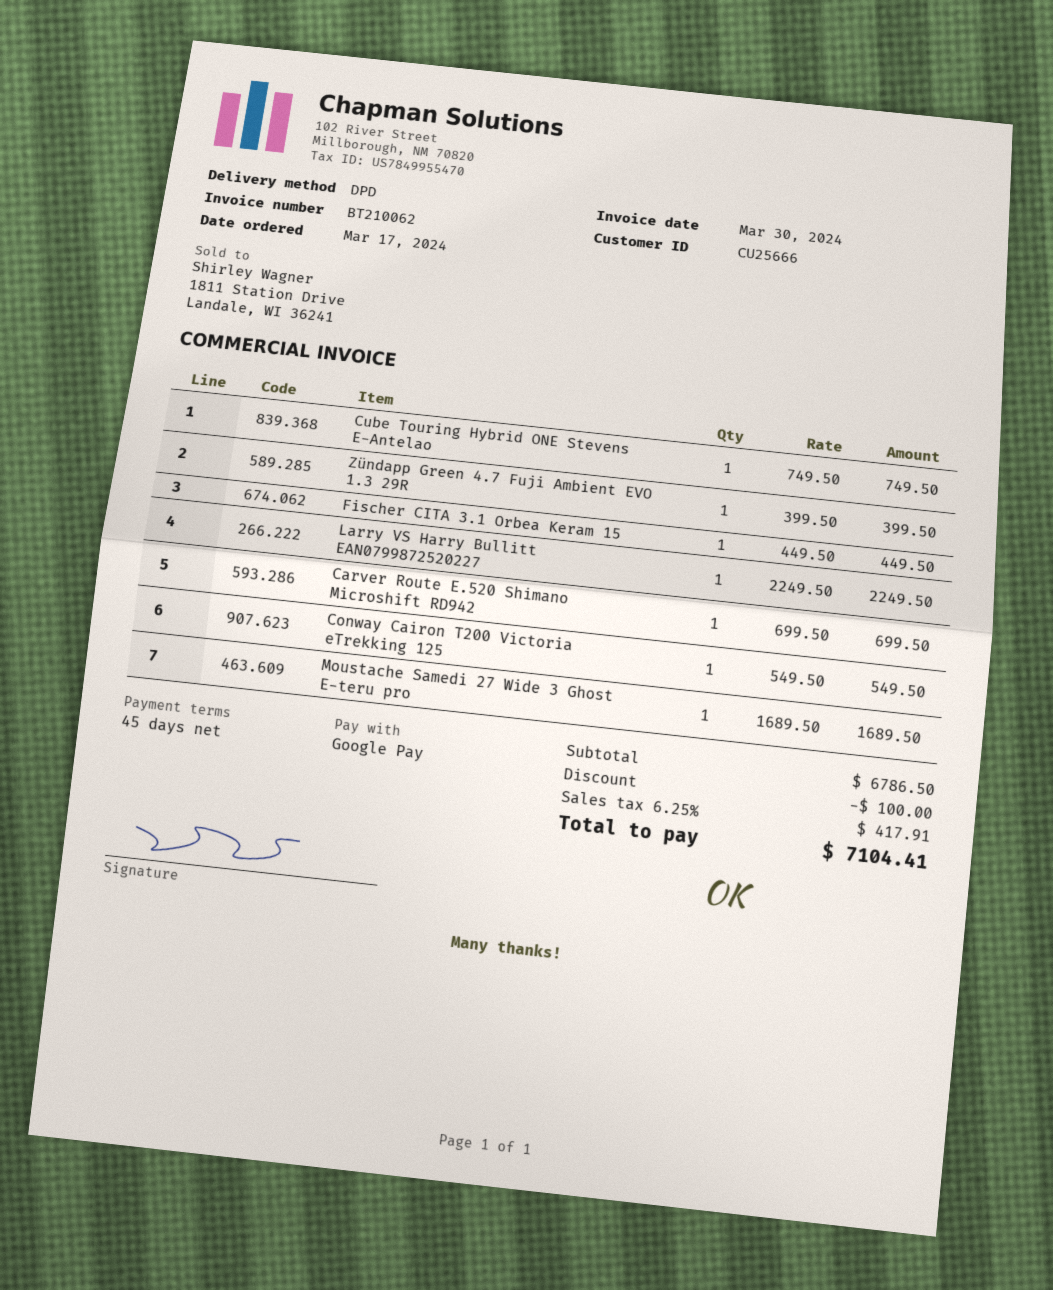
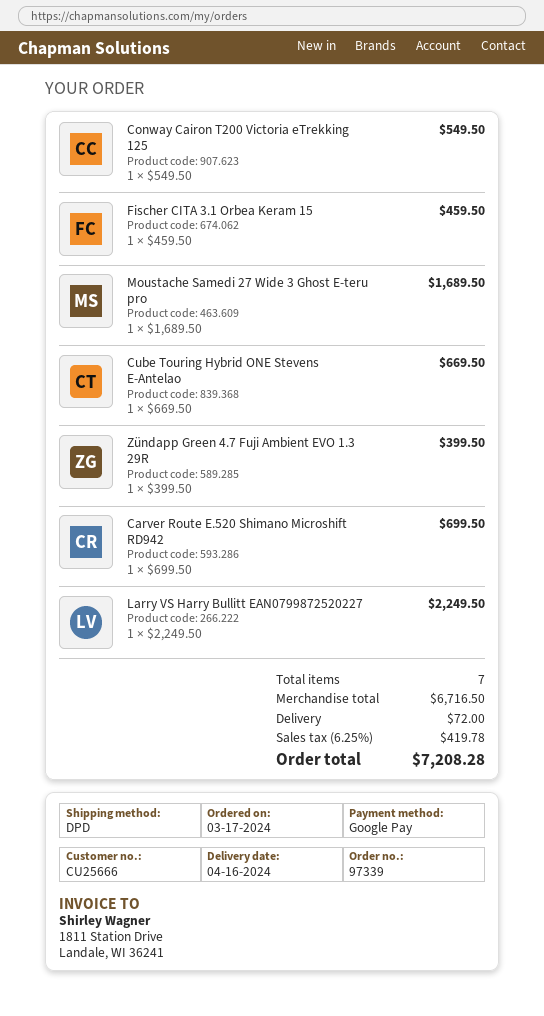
Cube Touring Hybrid ONE Stevens E-Antelao: 1 x 749.50 = 749.50 -> 1 x 669.50 = 669.50
Fischer CITA 3.1 Orbea Keram 15: 1 x 449.50 = 449.50 -> 1 x 459.50 = 459.50
subtotal: 6786.50 -> 6716.50
discount: 100.00 -> none
shipping: none -> 72.00
tax: 6.25% = 417.91 -> 6.25% = 419.78
total: 7104.41 -> 7208.28

